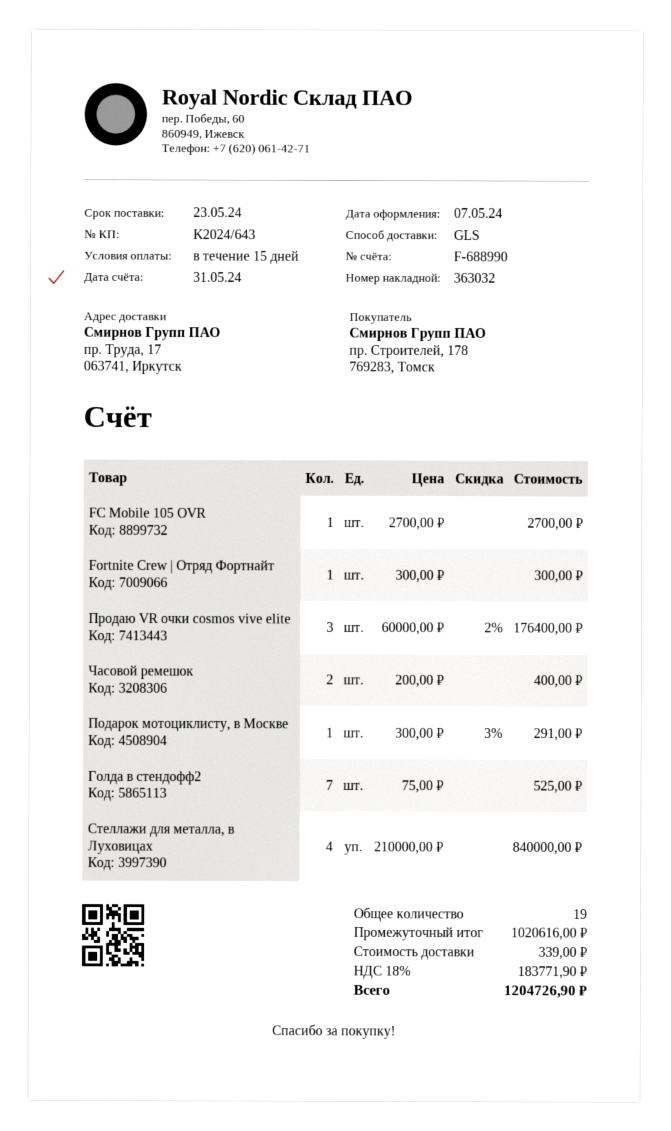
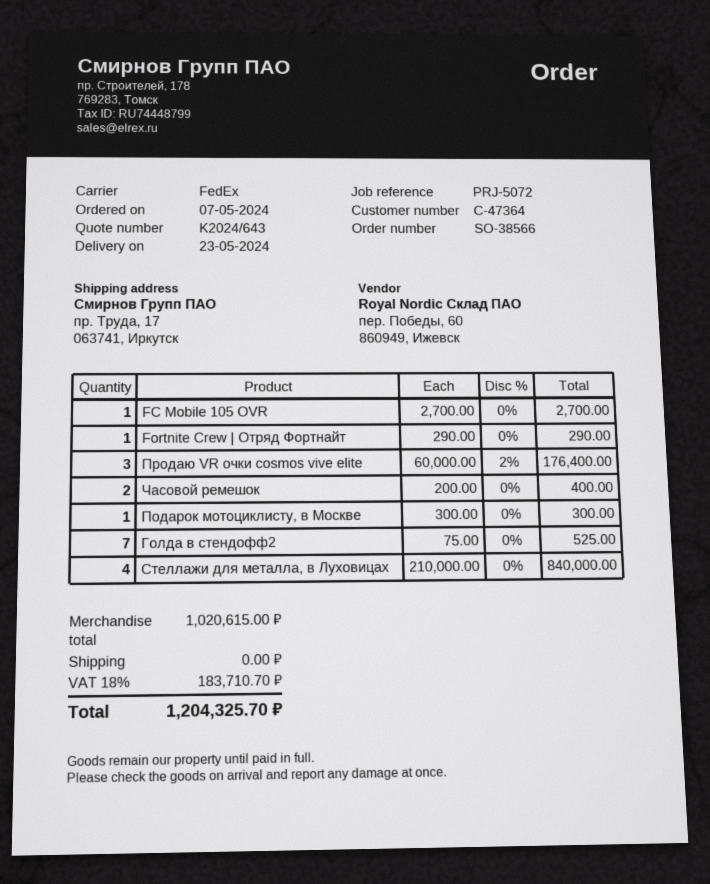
shipping method: GLS -> FedEx
Fortnite Crew | Отряд Фортнайт: 1 x 300.00 = 300.00 -> 1 x 290.00 = 290.00
Подарок мотоциклисту, в Москве: 1 x 300.00 - 3% = 291.00 -> 1 x 300.00 = 300.00
subtotal: 1020616.00 -> 1020615.00
shipping: 339.00 -> 0.00
tax: 18% = 183771.90 -> 18% = 183710.70
total: 1204726.90 -> 1204325.70

